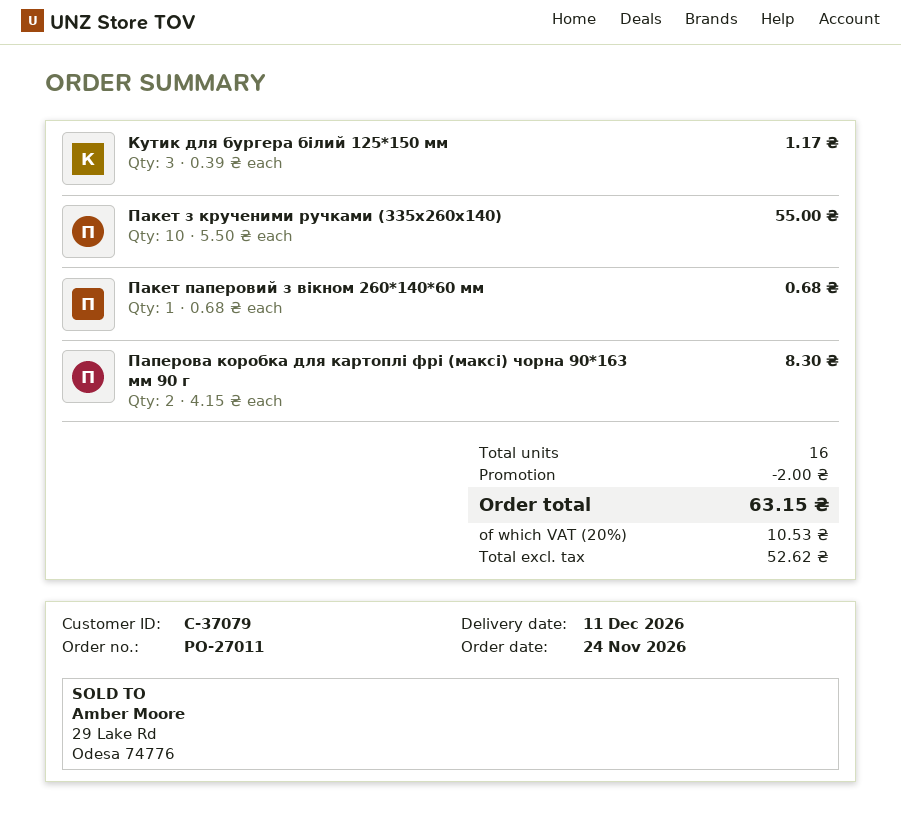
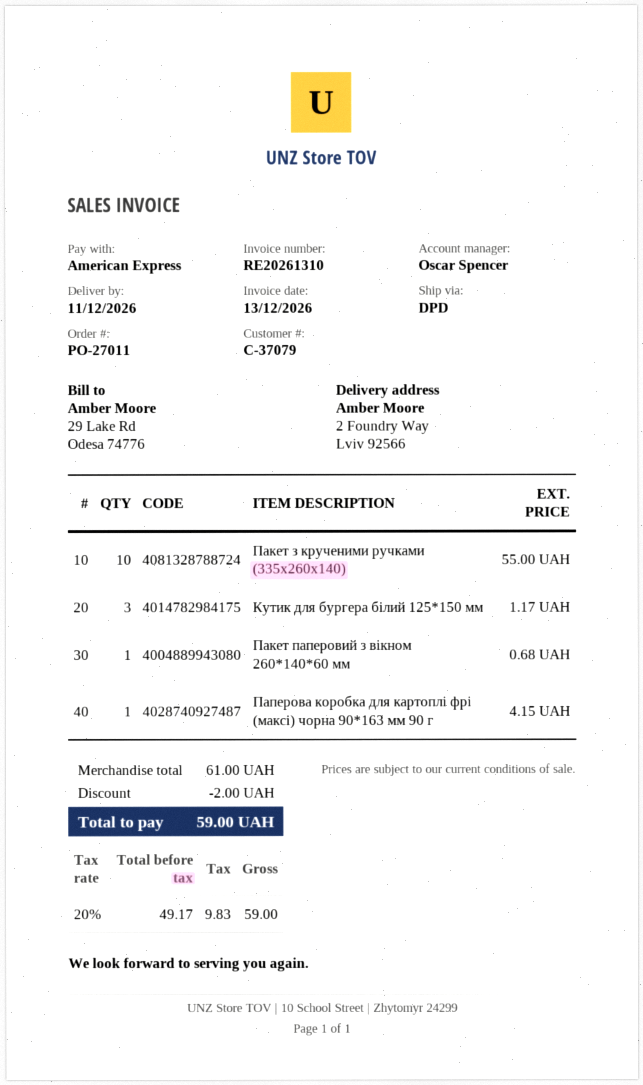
Паперова коробка для картоплі фрі (максі) чорна 90*163 мм 90 г: 2 for 8.30 -> 1 for 4.15
net: 52.62 -> 49.17
tax: 20% = 10.53 -> 20% = 9.83
total: 63.15 -> 59.00

